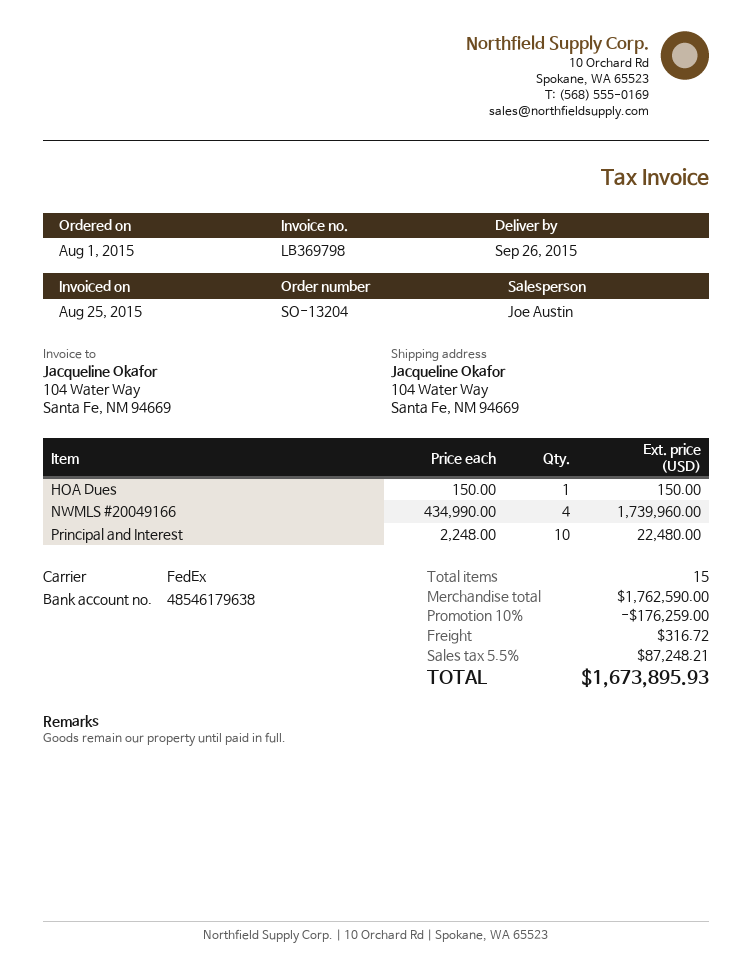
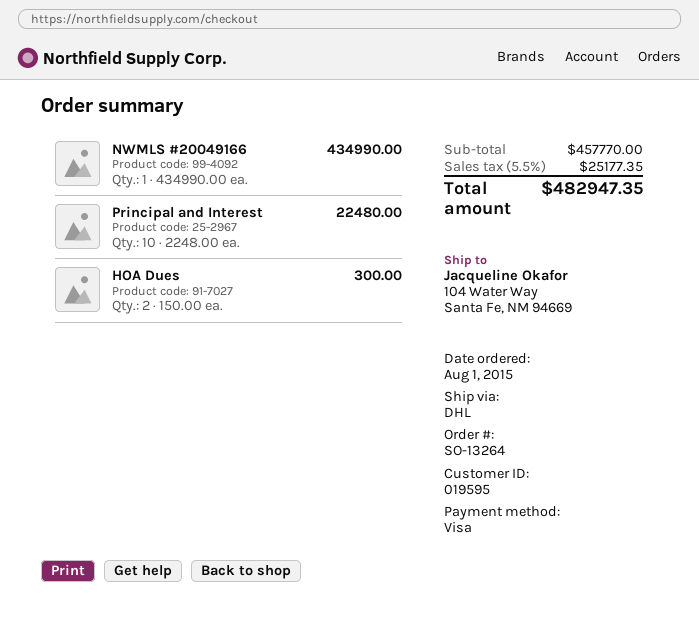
order number: SO-13204 -> SO-13264
shipping method: FedEx -> DHL
HOA Dues: 1 x 150.00 = 150.00 -> 2 x 150.00 = 300.00
NWMLS #20049166: 4 x 434990.00 = 1739960.00 -> 1 x 434990.00 = 434990.00
subtotal: 1762590.00 -> 457770.00
discount: 10% = 176259.00 -> none
shipping: 316.72 -> none
tax: 5.5% = 87248.21 -> 5.5% = 25177.35
total: 1673895.93 -> 482947.35

